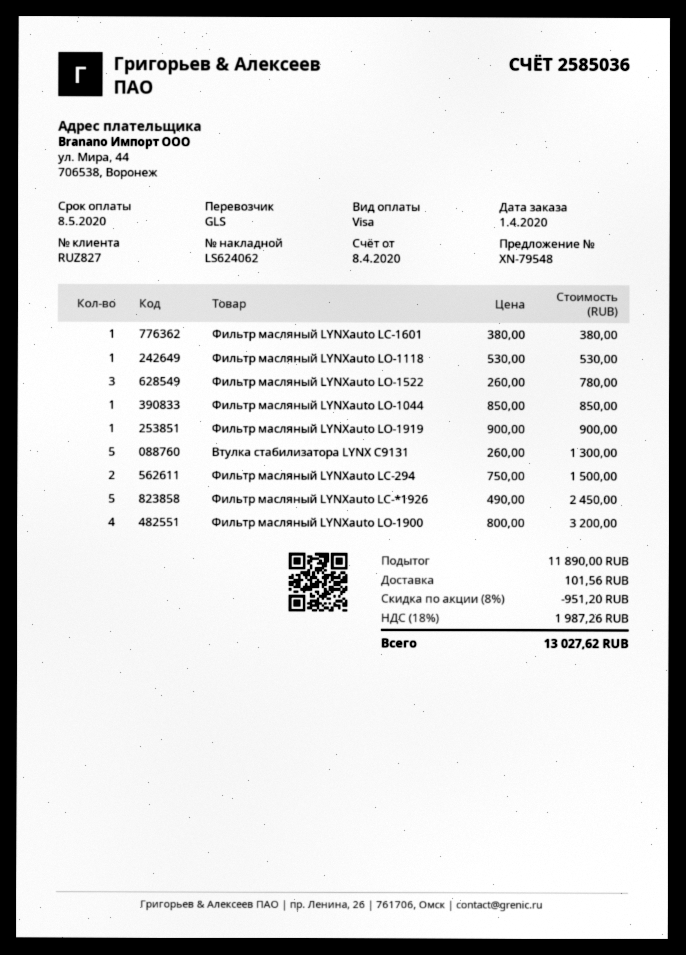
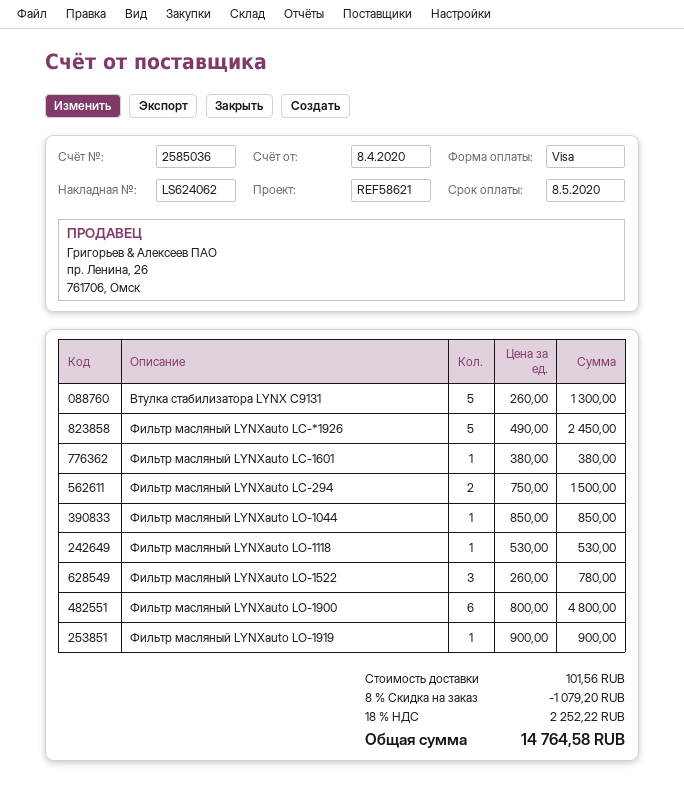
Фильтр масляный LYNXauto LO-1900: 4 x 800.00 = 3200.00 -> 6 x 800.00 = 4800.00
discount: 8% = 951.20 -> 8% = 1079.20
tax: 18% = 1987.26 -> 18% = 2252.22
total: 13027.62 -> 14764.58

